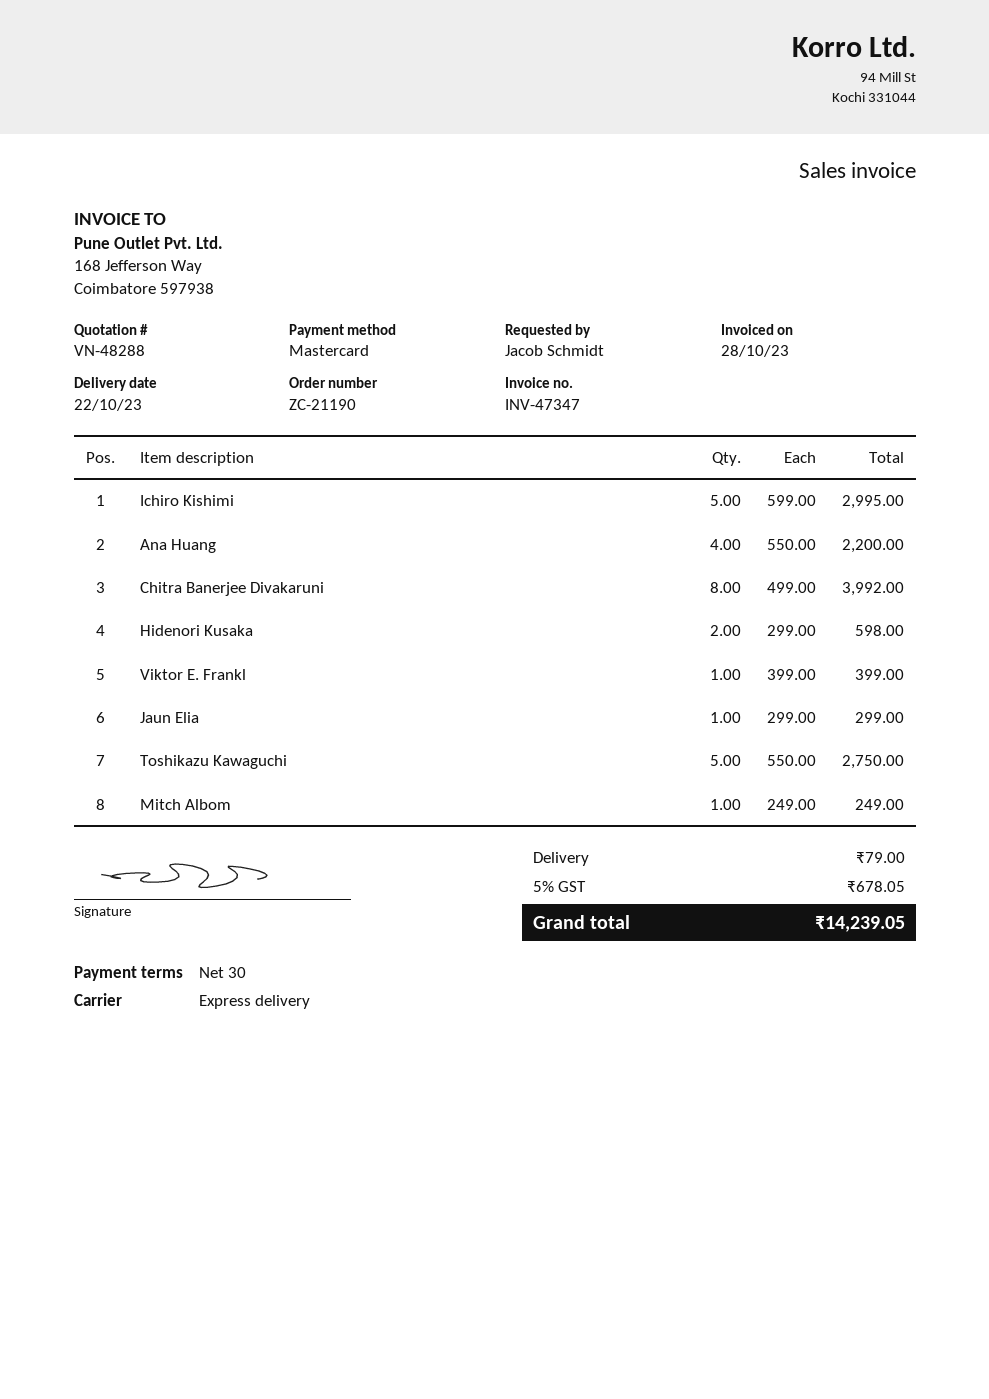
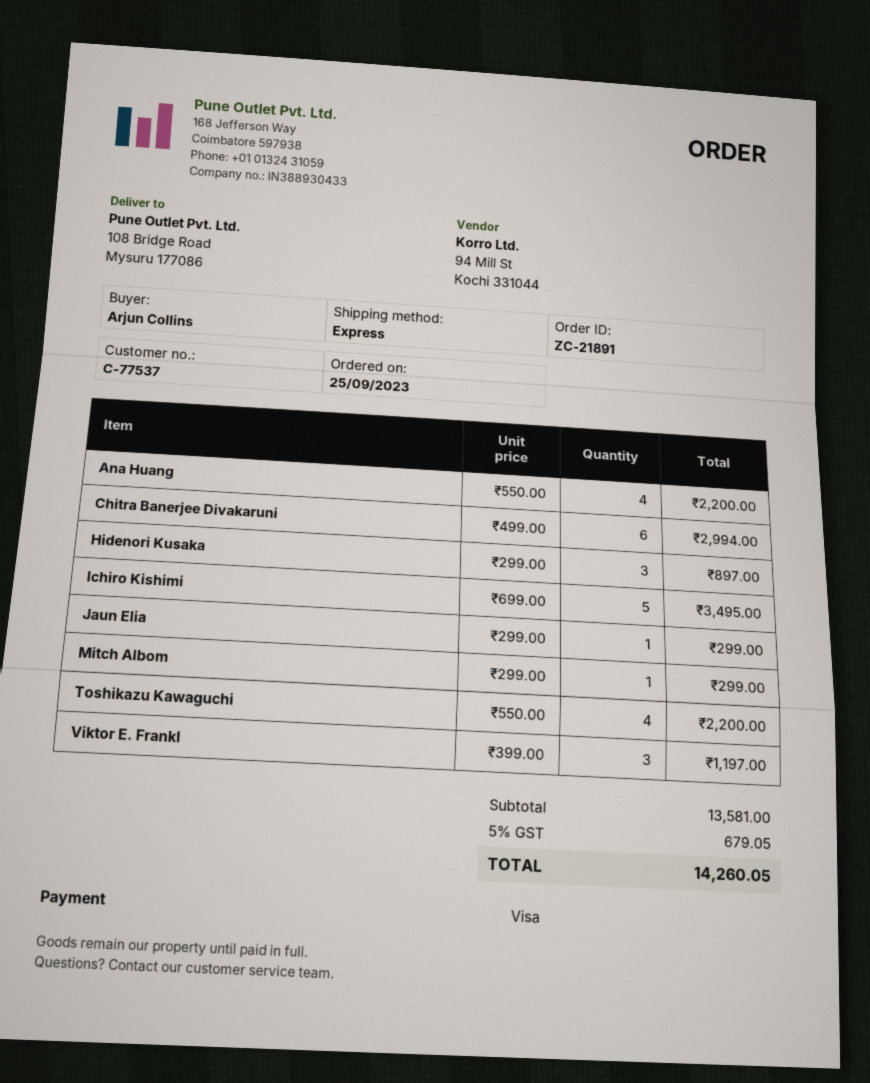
order number: ZC-21190 -> ZC-21891
ordered by: Jacob Schmidt -> Arjun Collins
payment method: Mastercard -> Visa
Ichiro Kishimi: 5 x 599.00 = 2995.00 -> 5 x 699.00 = 3495.00
Chitra Banerjee Divakaruni: 8 x 499.00 = 3992.00 -> 6 x 499.00 = 2994.00
Hidenori Kusaka: 2 x 299.00 = 598.00 -> 3 x 299.00 = 897.00
Viktor E. Frankl: 1 x 399.00 = 399.00 -> 3 x 399.00 = 1197.00
Toshikazu Kawaguchi: 5 x 550.00 = 2750.00 -> 4 x 550.00 = 2200.00
Mitch Albom: 1 x 249.00 = 249.00 -> 1 x 299.00 = 299.00
shipping: 79.00 -> none
tax: 5% = 678.05 -> 5% = 679.05
total: 14239.05 -> 14260.05

